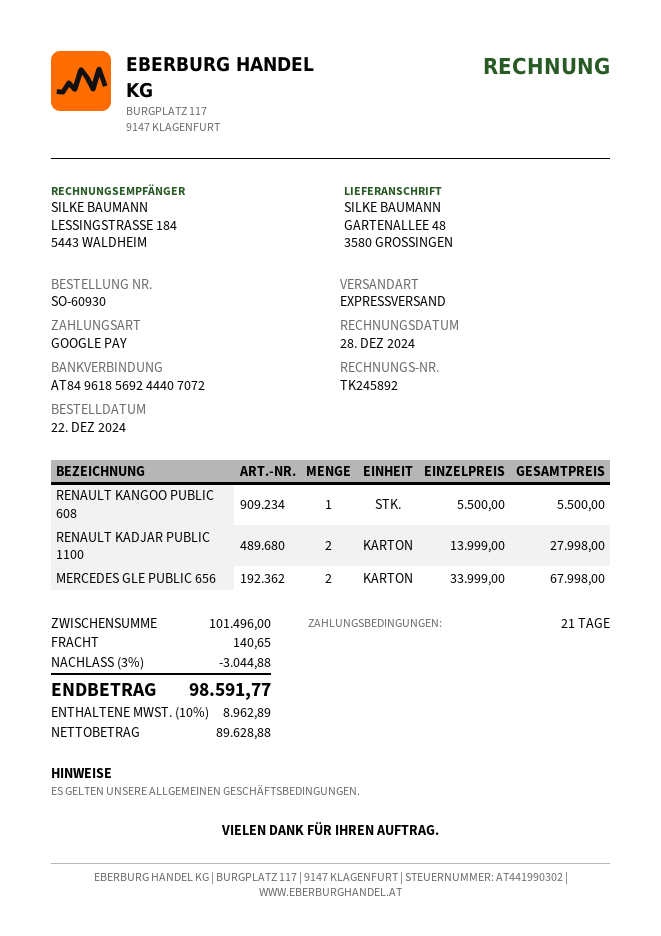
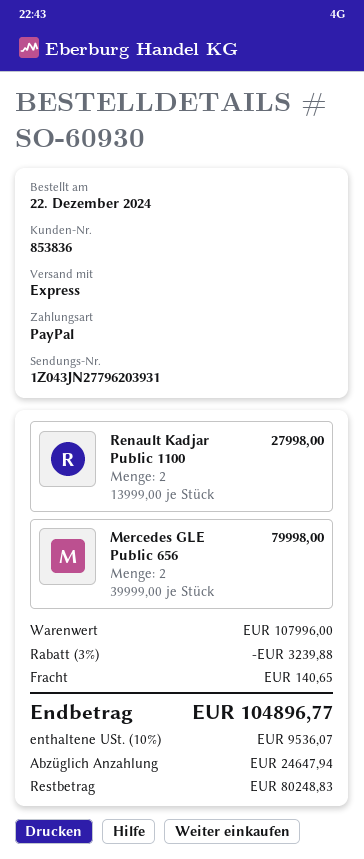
payment method: Google Pay -> PayPal
RENAULT KANGOO PUBLIC 608: 1 x 5500.00 = 5500.00 -> none
MERCEDES GLE PUBLIC 656: 2 x 33999.00 = 67998.00 -> 2 x 39999.00 = 79998.00
subtotal: 101496.00 -> 107996.00
discount: 3% = 3044.88 -> 3% = 3239.88
tax: 10% = 8962.89 -> 10% = 9536.07
total: 98591.77 -> 104896.77

